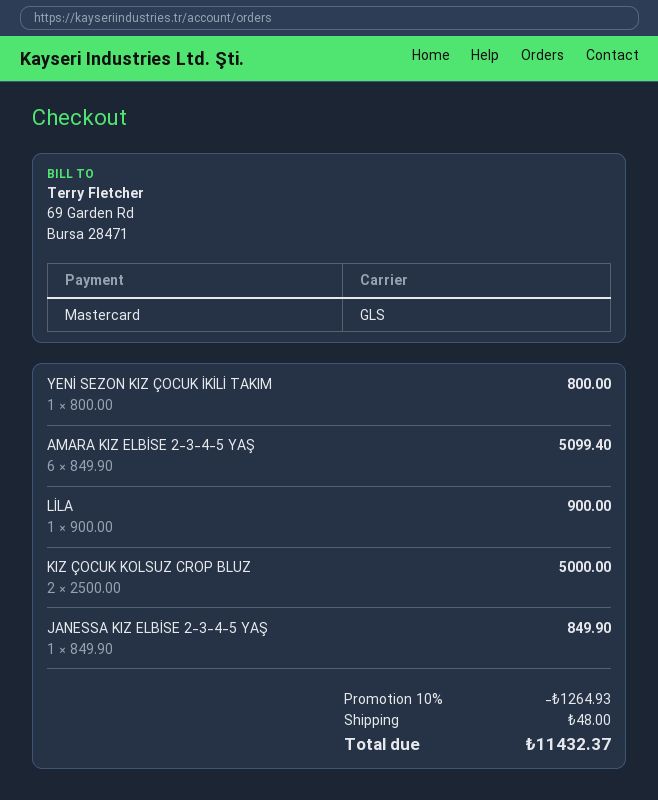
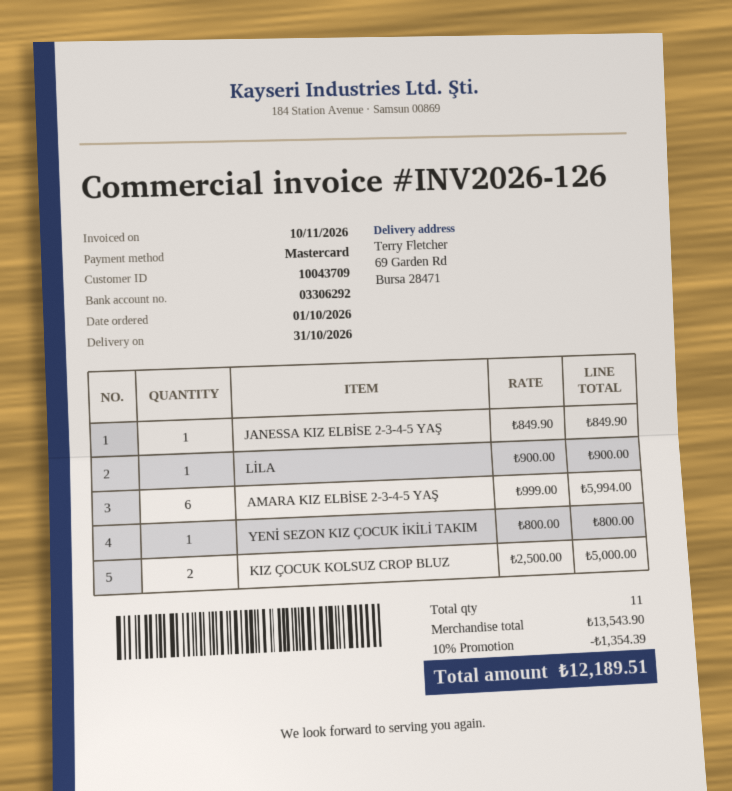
AMARA KIZ ELBİSE 2-3-4-5 YAŞ: 6 x 849.90 = 5099.40 -> 6 x 999.00 = 5994.00
discount: 10% = 1264.93 -> 10% = 1354.39
shipping: 48.00 -> none
total: 11432.37 -> 12189.51

